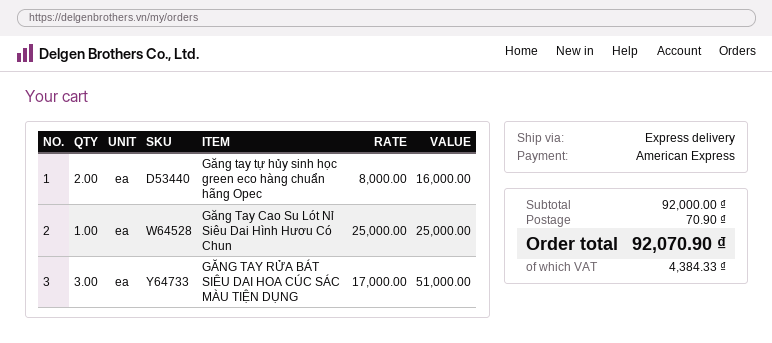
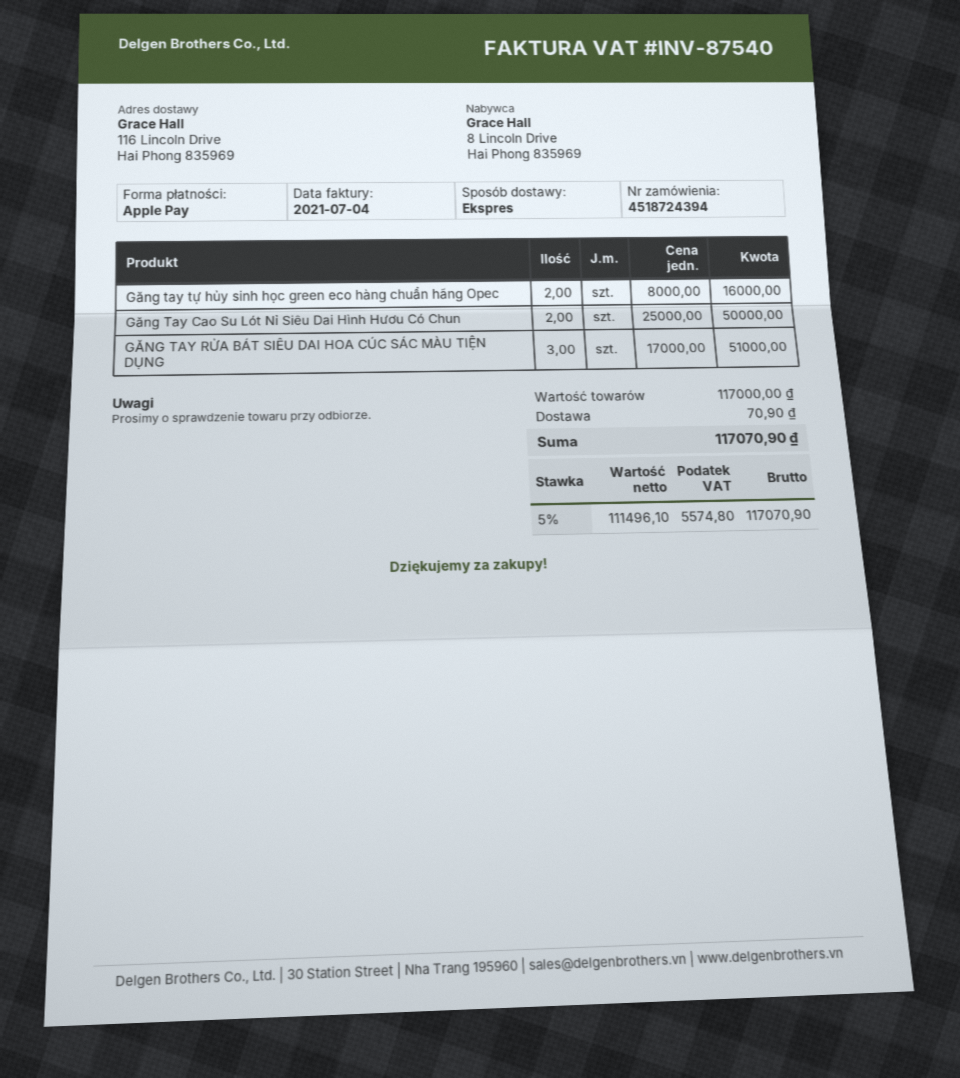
payment method: American Express -> Apple Pay
Găng Tay Cao Su Lót Nỉ Siêu Dai Hình Hươu Có Chun: 1 x 25000.00 = 25000.00 -> 2 x 25000.00 = 50000.00
subtotal: 92000.00 -> 117000.00
tax: 4384.33 -> 5574.80
total: 92070.90 -> 117070.90

